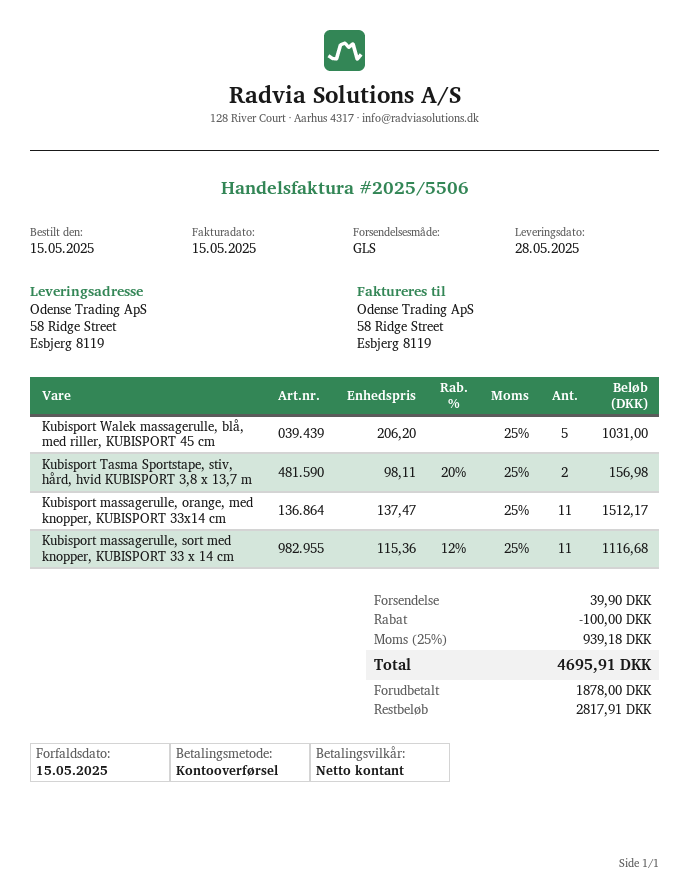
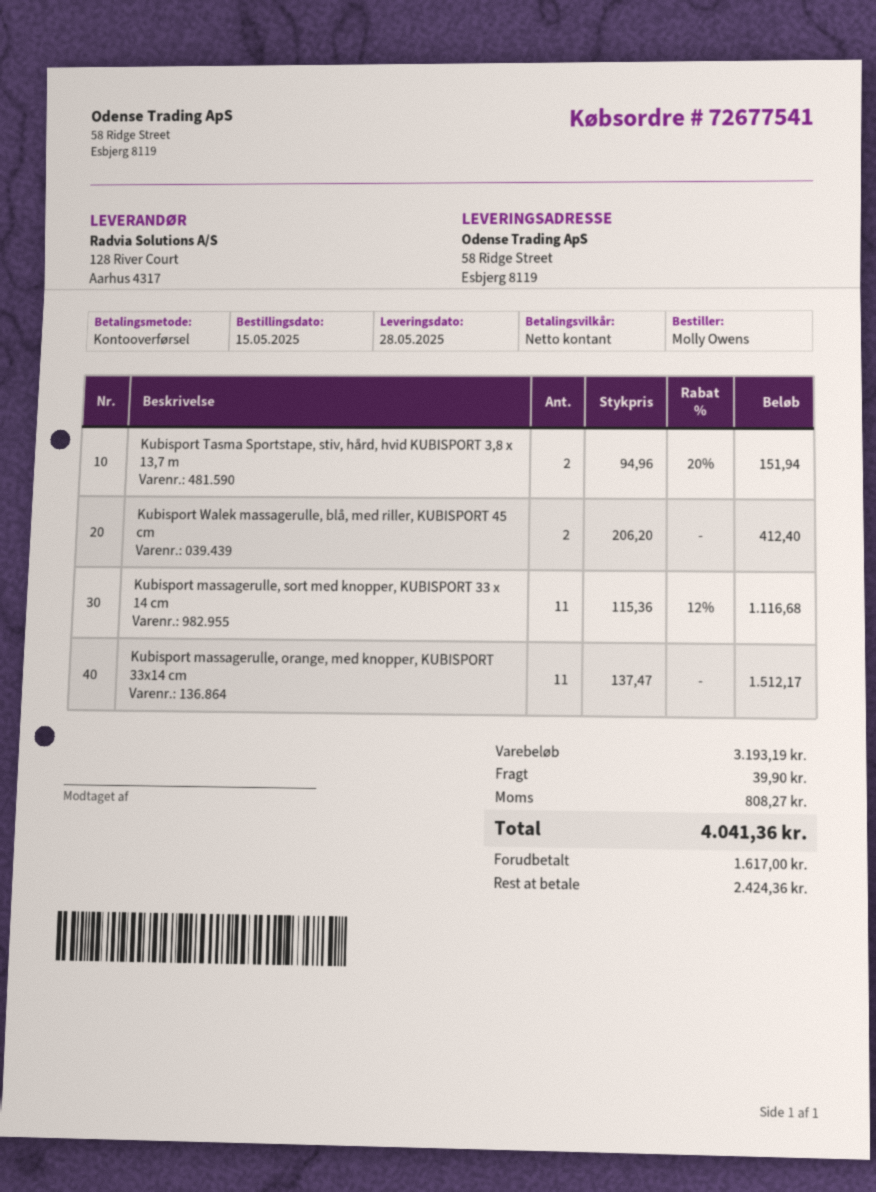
Kubisport Walek massagerulle, blå, med riller, KUBISPORT 45 cm: 5 x 206.20 = 1031.00 -> 2 x 206.20 = 412.40
Kubisport Tasma Sportstape, stiv, hård, hvid KUBISPORT 3,8 x 13,7 m: 2 x 98.11 - 20% = 156.98 -> 2 x 94.96 - 20% = 151.94
discount: 100.00 -> none
tax: 939.18 -> 808.27
total: 4695.91 -> 4041.36
deposit: 1878.00 -> 1617.00
balance: 2817.91 -> 2424.36

